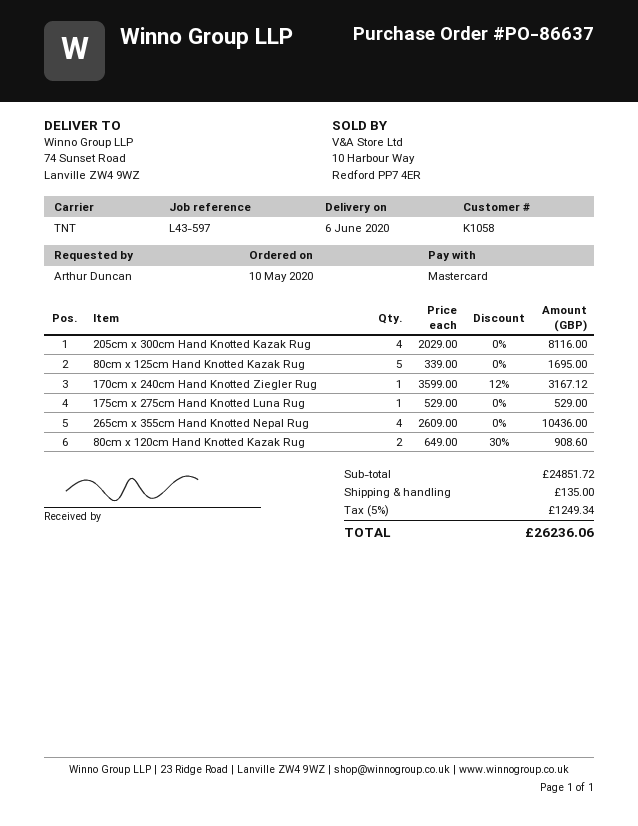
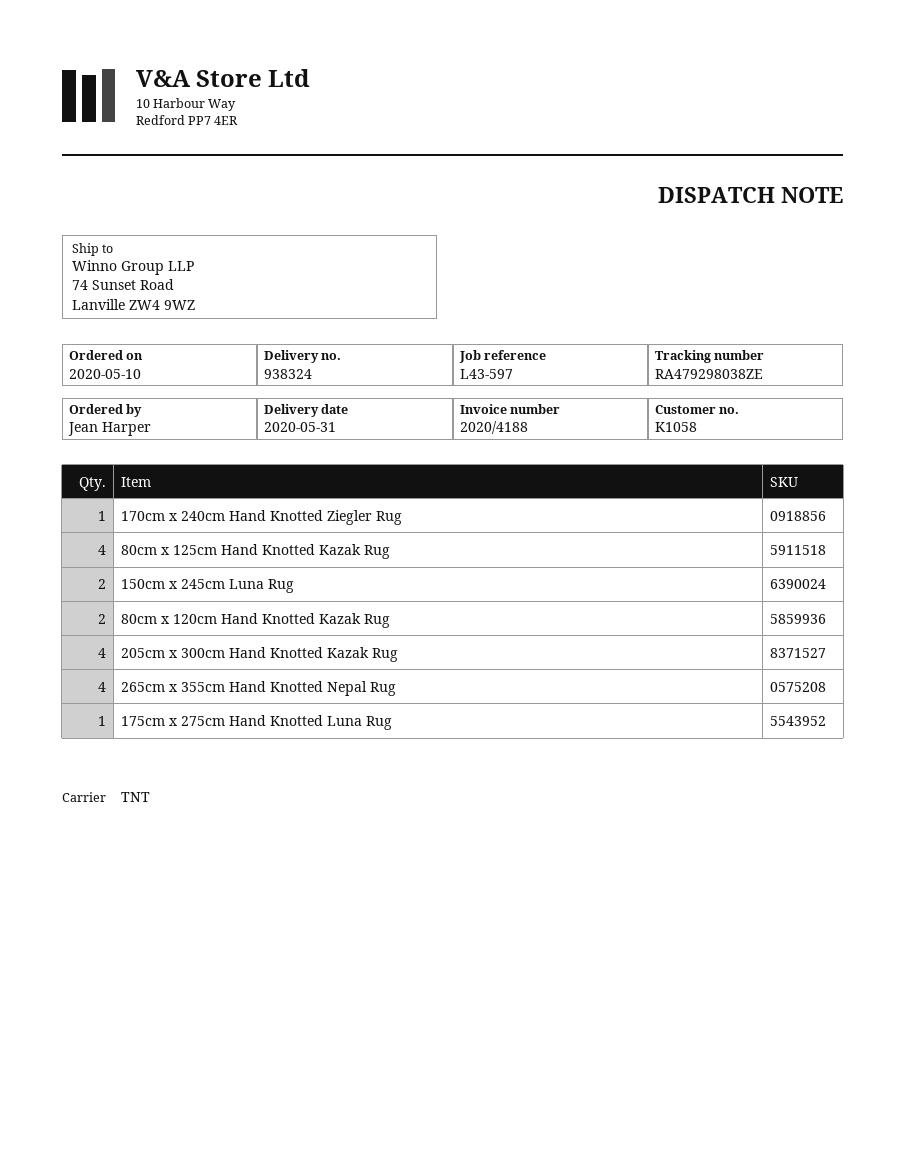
delivery date: 2020-06-06 -> 2020-05-31
ordered by: Arthur Duncan -> Jean Harper
80cm x 125cm Hand Knotted Kazak Rug: 5 -> 4
150cm x 245cm Luna Rug: none -> 2

